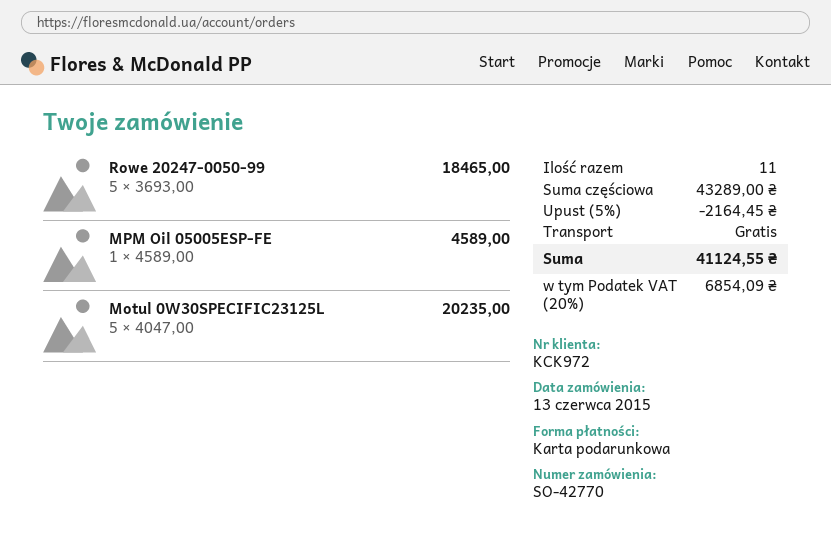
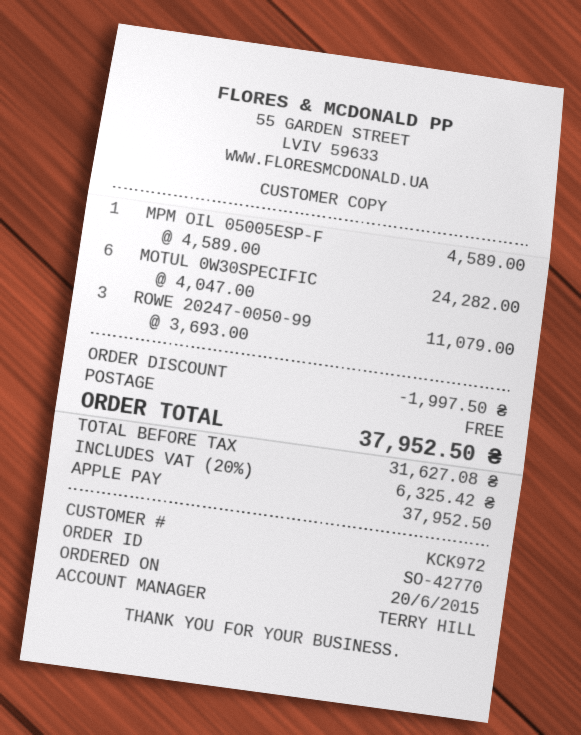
order date: 2015-06-13 -> 2015-06-20
payment method: gift card -> Apple Pay
Rowe 20247-0050-99: 5 x 3693.00 = 18465.00 -> 3 x 3693.00 = 11079.00
Motul 0W30SPECIFIC23125L: 5 x 4047.00 = 20235.00 -> 6 x 4047.00 = 24282.00
discount: 2164.45 -> 1997.50
tax: 20% = 6854.09 -> 20% = 6325.42
total: 41124.55 -> 37952.50

